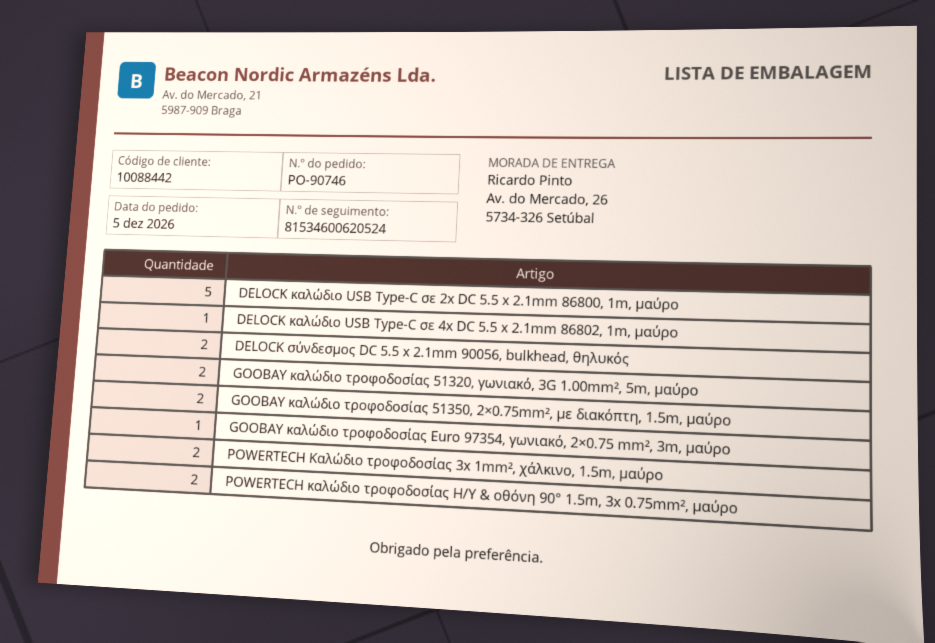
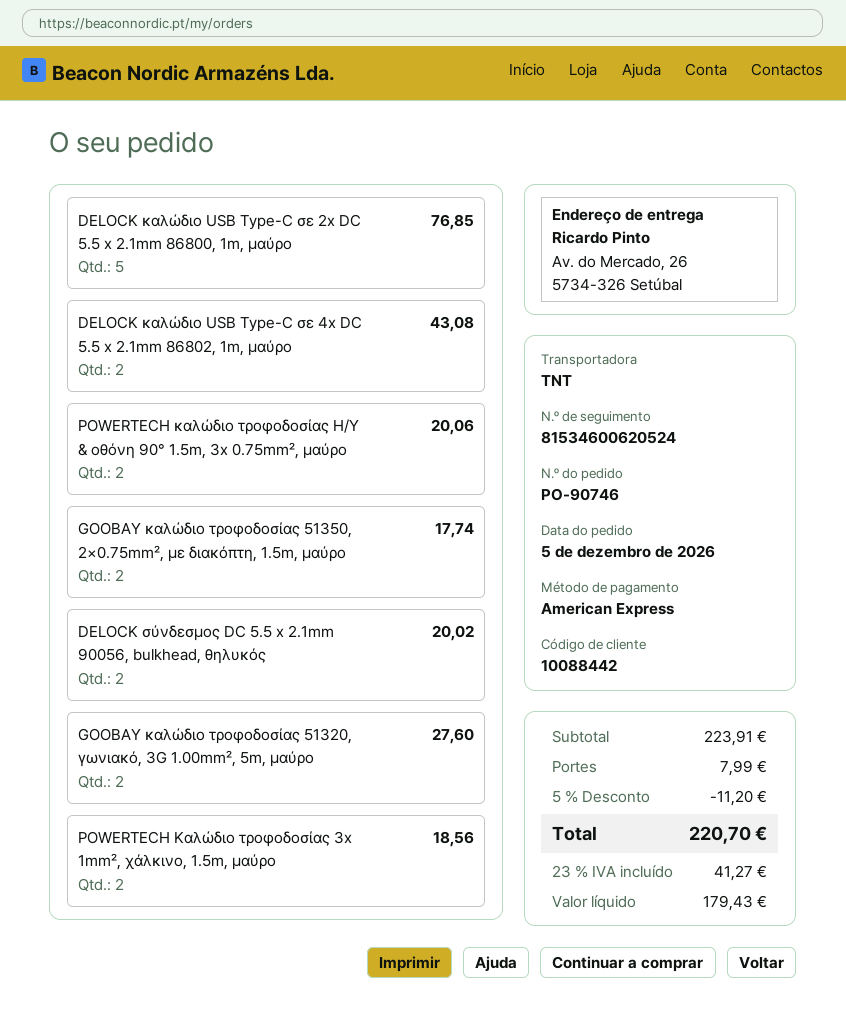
DELOCK καλώδιο USB Type-C σε 4x DC 5.5 x 2.1mm 86802, 1m, μαύρο: 1 -> 2
GOOBAY καλώδιο τροφοδοσίας Euro 97354, γωνιακό, 2×0.75 mm², 3m, μαύρο: 1 -> none

